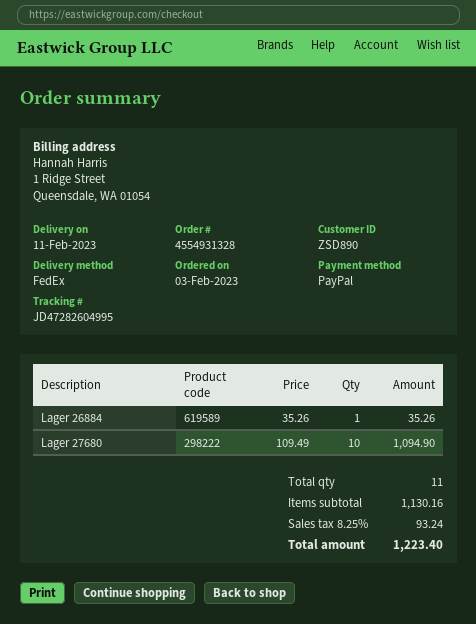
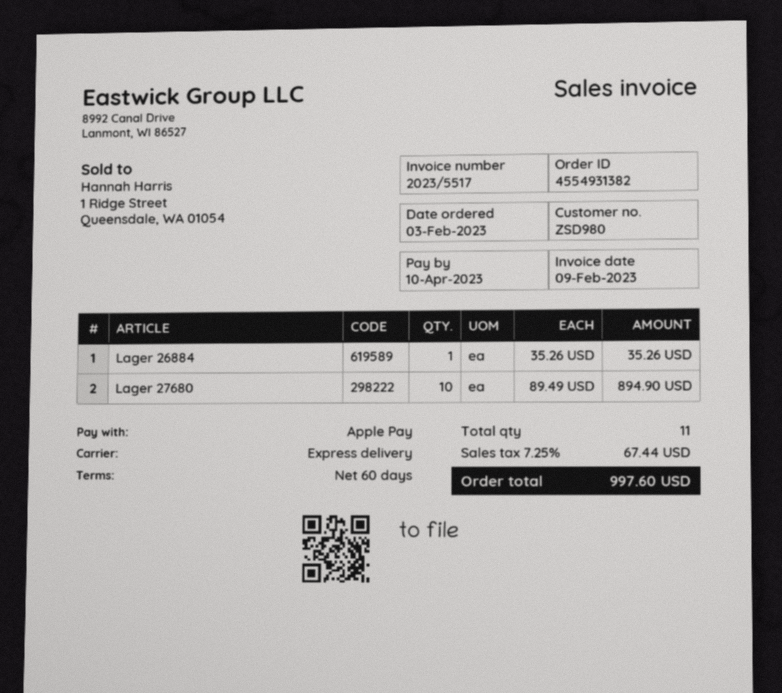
order number: 4554931328 -> 4554931382
customer number: ZSD890 -> ZSD980
payment method: PayPal -> Apple Pay
shipping method: FedEx -> express
Lager 27680: 10 x 109.49 = 1094.90 -> 10 x 89.49 = 894.90
tax: 8.25% = 93.24 -> 7.25% = 67.44
total: 1223.40 -> 997.60

